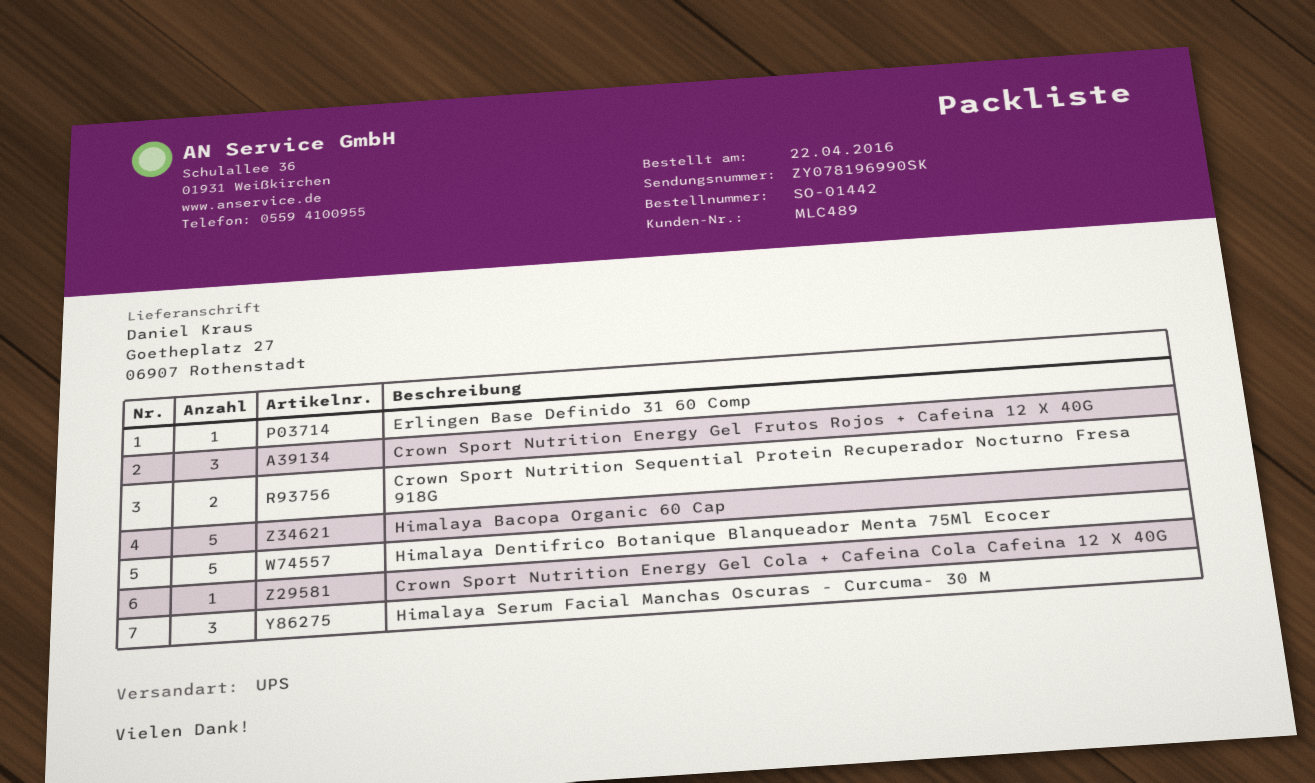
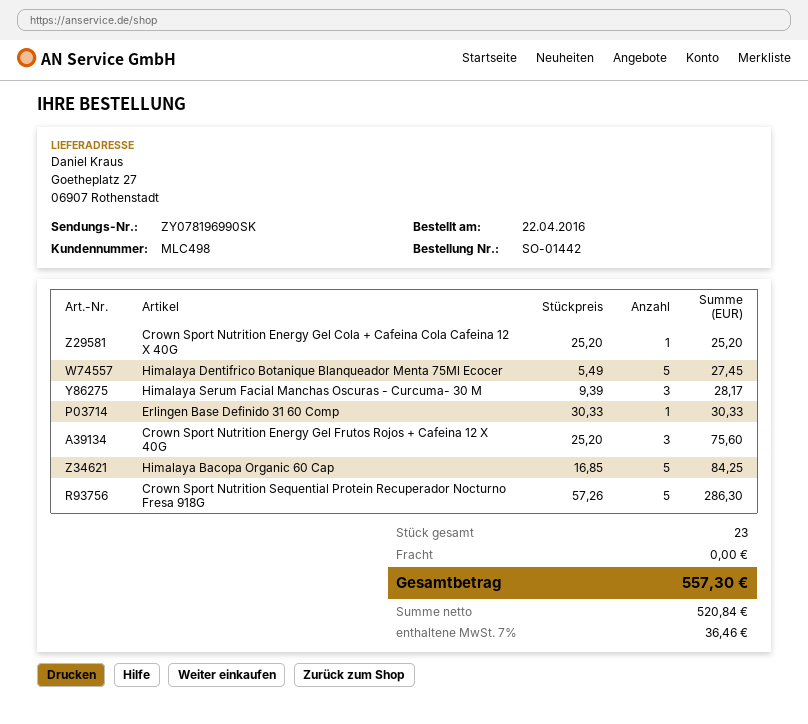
customer number: MLC489 -> MLC498
Crown Sport Nutrition Sequential Protein Recuperador Nocturno Fresa 918G: 2 -> 5

